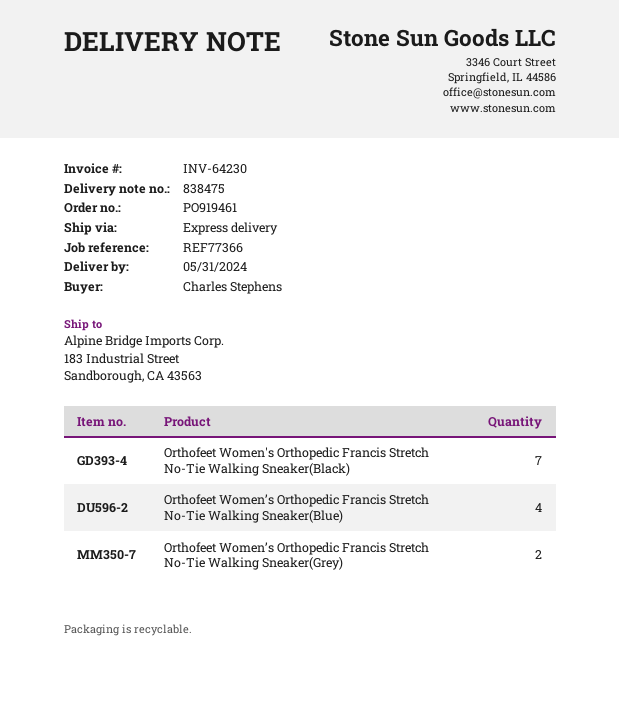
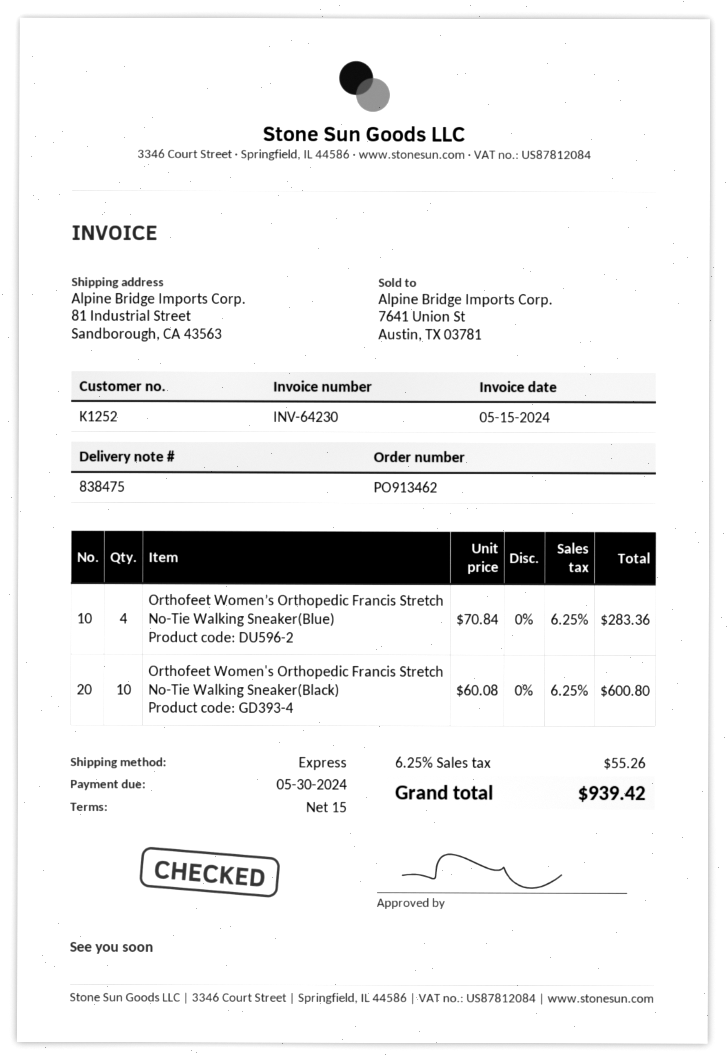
order number: PO919461 -> PO913462
ship to: 183 Industrial Street, Sandborough, CA 43563 -> 81 Industrial Street, Sandborough, CA 43563
Orthofeet Women's Orthopedic Francis Stretch No-Tie Walking Sneaker(Black): 7 -> 10
Orthofeet Women’s Orthopedic Francis Stretch No-Tie Walking Sneaker(Grey): 2 -> none

